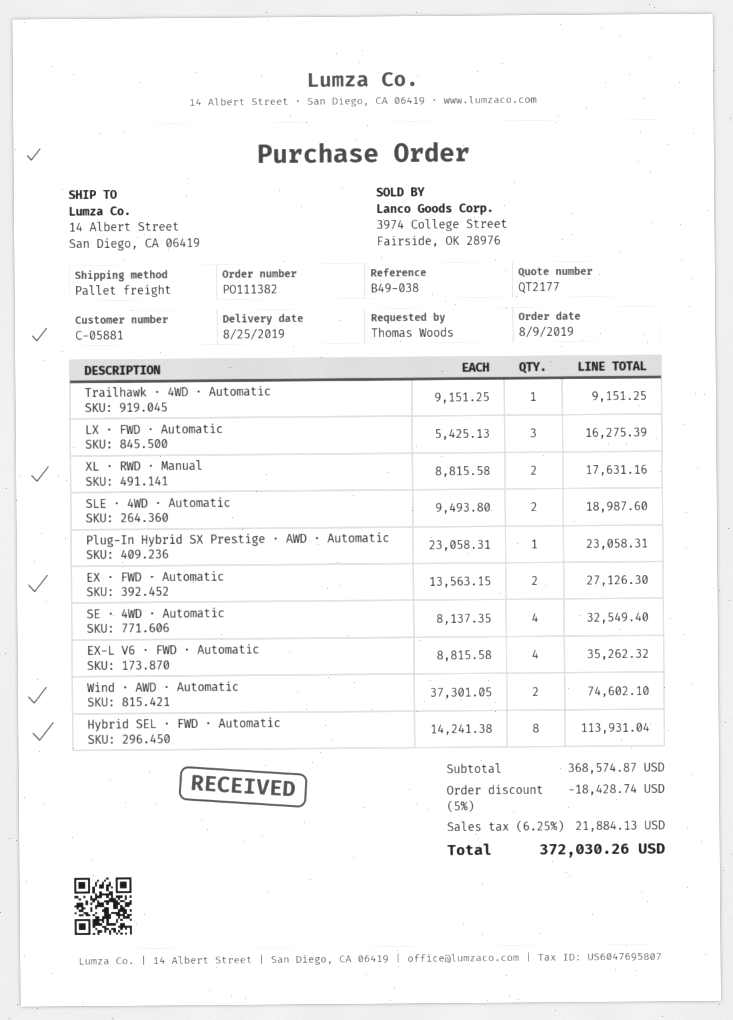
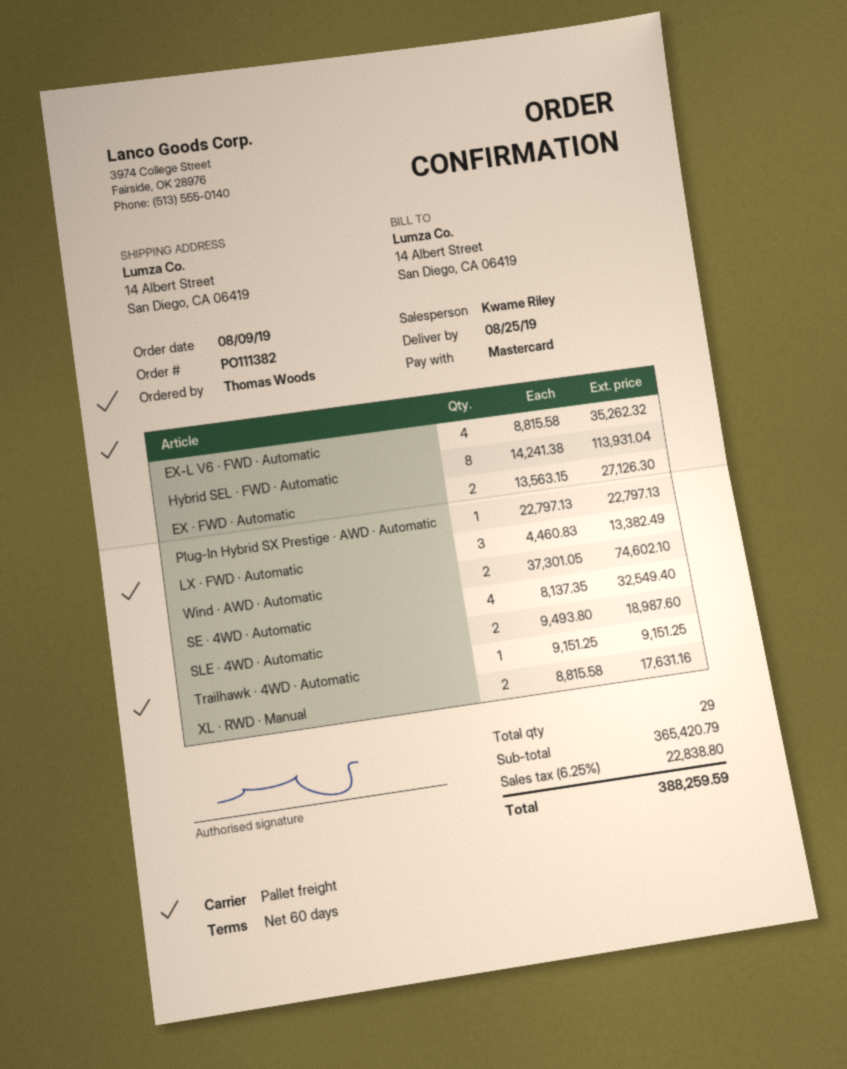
LX · FWD · Automatic: 3 x 5425.13 = 16275.39 -> 3 x 4460.83 = 13382.49
Plug-In Hybrid SX Prestige · AWD · Automatic: 1 x 23058.31 = 23058.31 -> 1 x 22797.13 = 22797.13
subtotal: 368574.87 -> 365420.79
discount: 5% = 18428.74 -> none
tax: 6.25% = 21884.13 -> 6.25% = 22838.80
total: 372030.26 -> 388259.59

